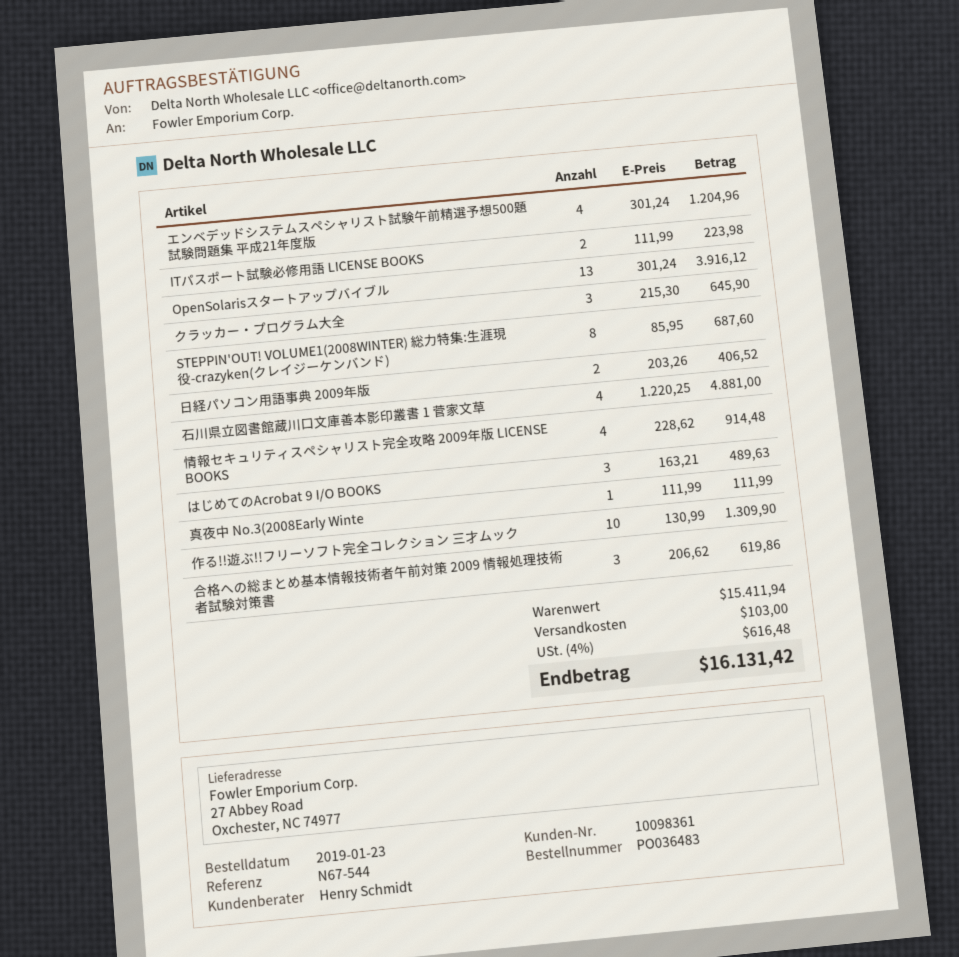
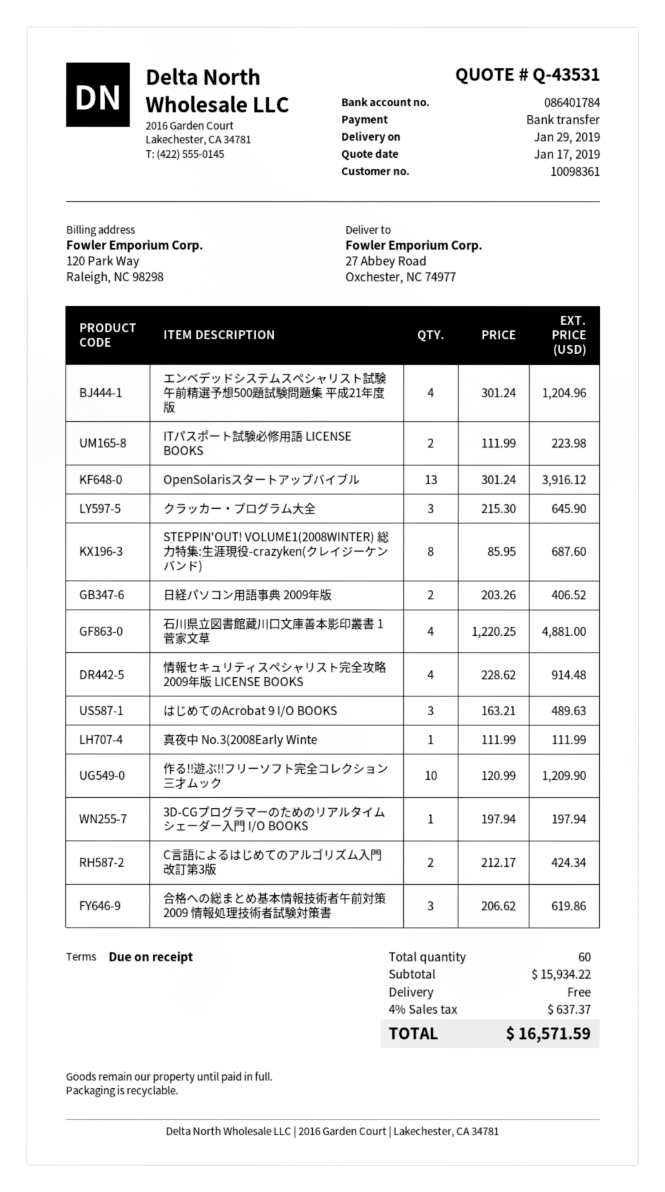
作る!!遊ぶ!!フリーソフト完全コレクション 三才ムック: 10 x 130.99 = 1309.90 -> 10 x 120.99 = 1209.90
3D-CGプログラマーのためのリアルタイムシェーダー入門 I/O BOOKS: none -> 1 x 197.94 = 197.94
C言語によるはじめてのアルゴリズム入門 改訂第3版: none -> 2 x 212.17 = 424.34
subtotal: 15411.94 -> 15934.22
shipping: 103.00 -> 0.00
tax: 4% = 616.48 -> 4% = 637.37
total: 16131.42 -> 16571.59

